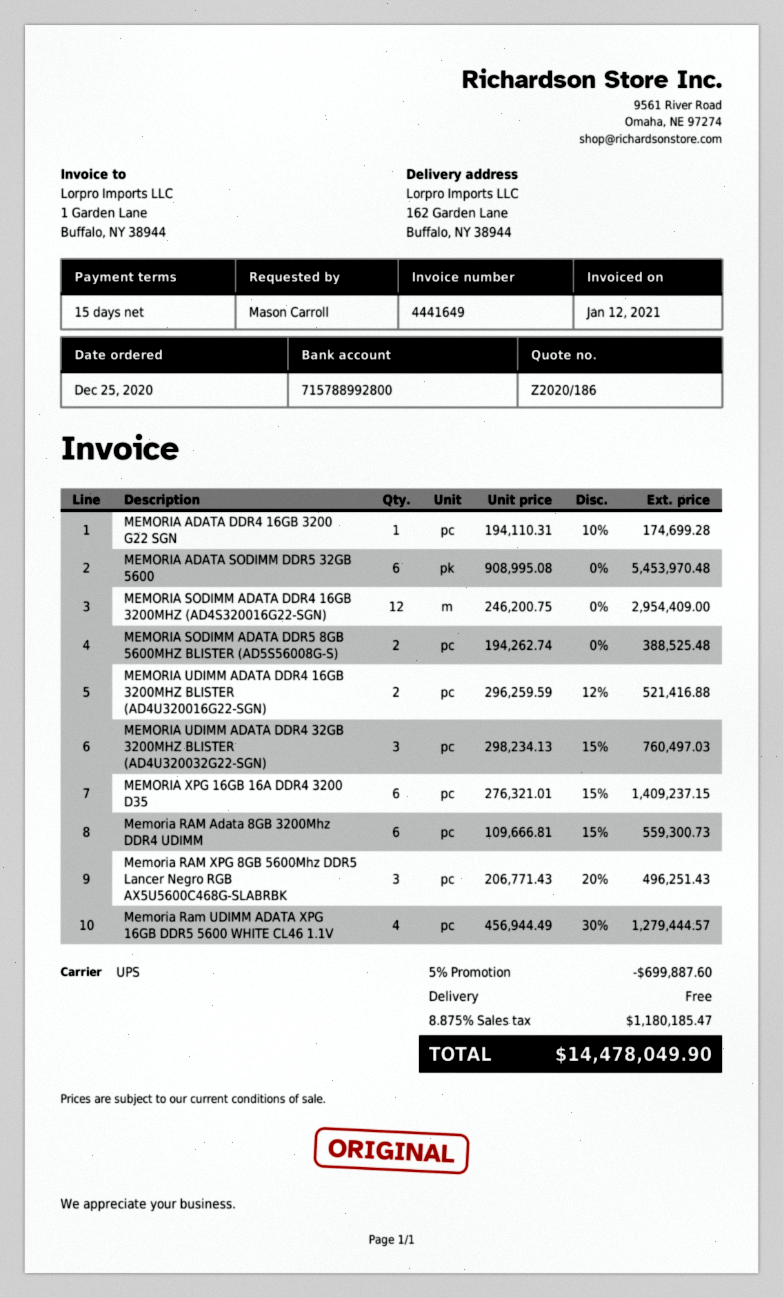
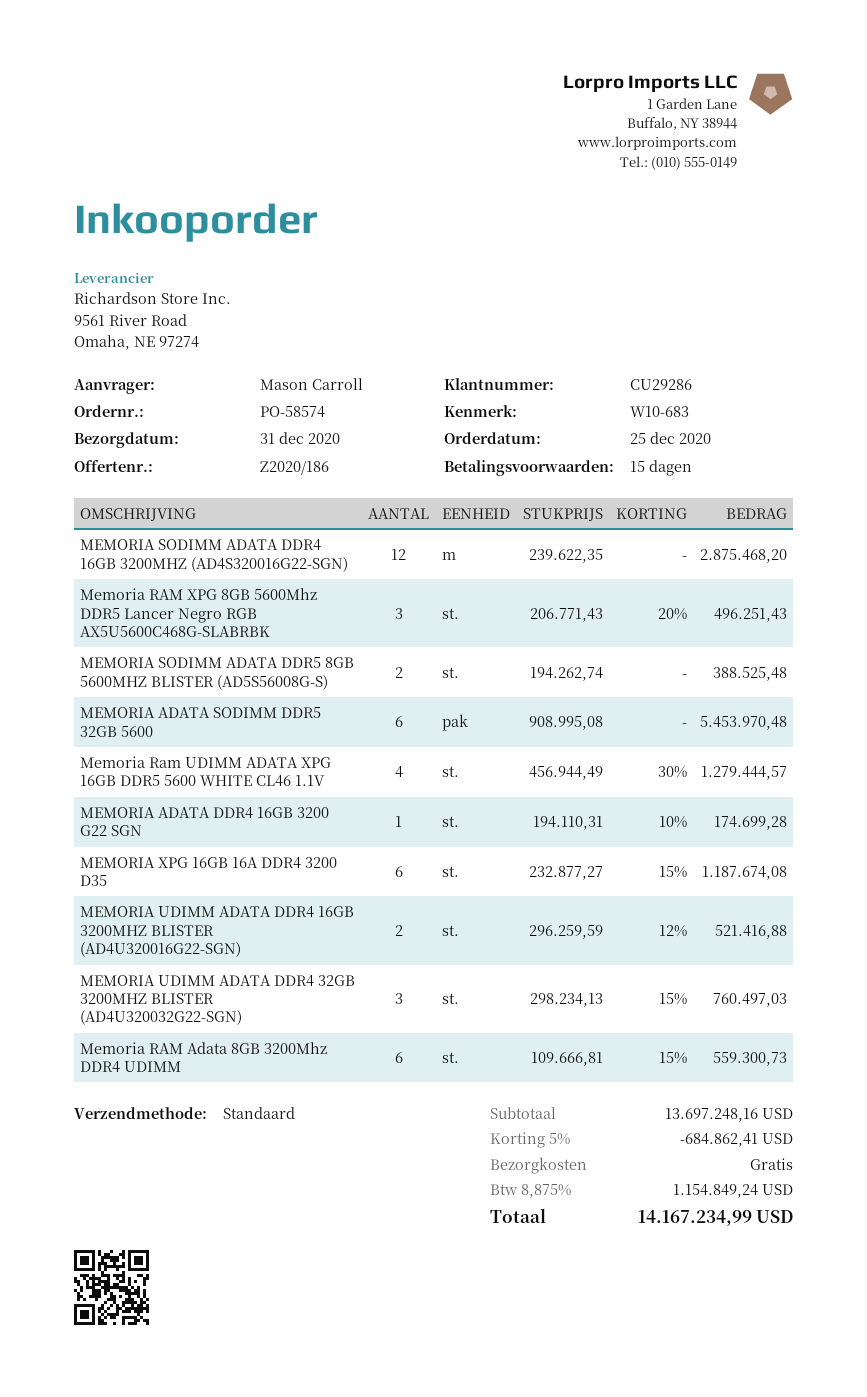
shipping method: UPS -> standard
MEMORIA SODIMM ADATA DDR4 16GB 3200MHZ (AD4S320016G22-SGN): 12 x 246200.75 = 2954409.00 -> 12 x 239622.35 = 2875468.20
MEMORIA XPG 16GB 16A DDR4 3200 D35: 6 x 276321.01 - 15% = 1409237.15 -> 6 x 232877.27 - 15% = 1187674.08
discount: 5% = 699887.60 -> 5% = 684862.41
tax: 8.875% = 1180185.47 -> 8.875% = 1154849.24
total: 14478049.90 -> 14167234.99

